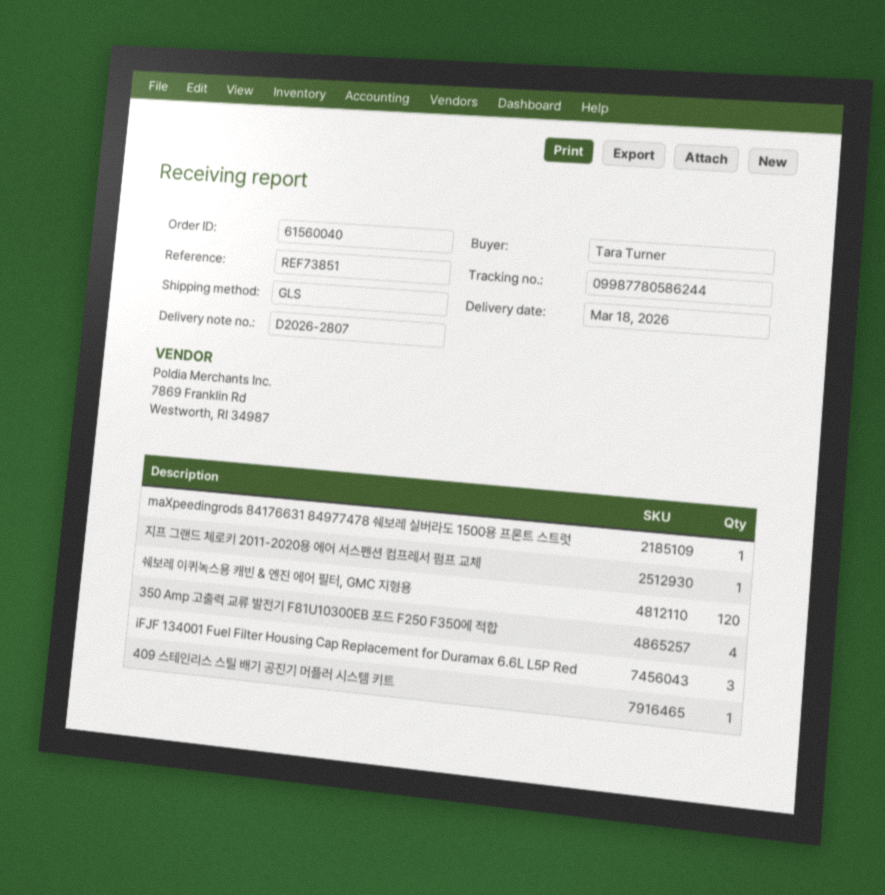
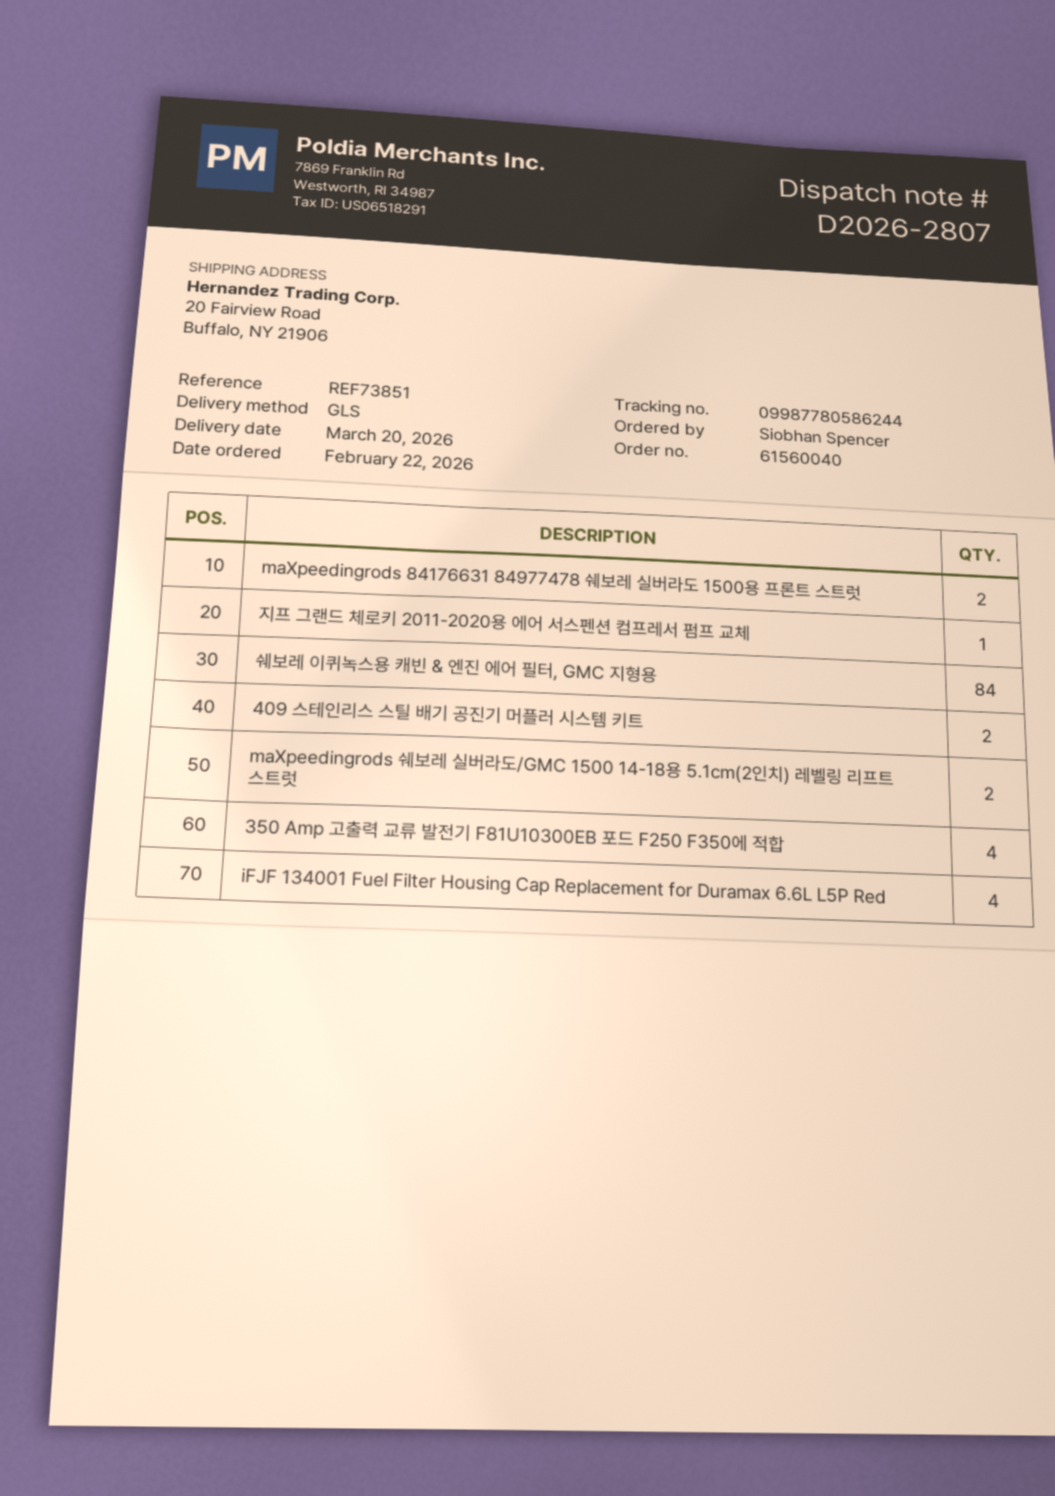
delivery date: 2026-03-18 -> 2026-03-20
ordered by: Tara Turner -> Siobhan Spencer
maXpeedingrods 84176631 84977478 쉐보레 실버라도 1500용 프론트 스트럿: 1 -> 2
쉐보레 이퀴녹스용 캐빈 & 엔진 에어 필터, GMC 지형용: 120 -> 84
iFJF 134001 Fuel Filter Housing Cap Replacement for Duramax 6.6L L5P Red: 3 -> 4
409 스테인리스 스틸 배기 공진기 머플러 시스템 키트: 1 -> 2
maXpeedingrods 쉐보레 실버라도/GMC 1500 14-18용 5.1cm(2인치) 레벨링 리프트 스트럿: none -> 2

